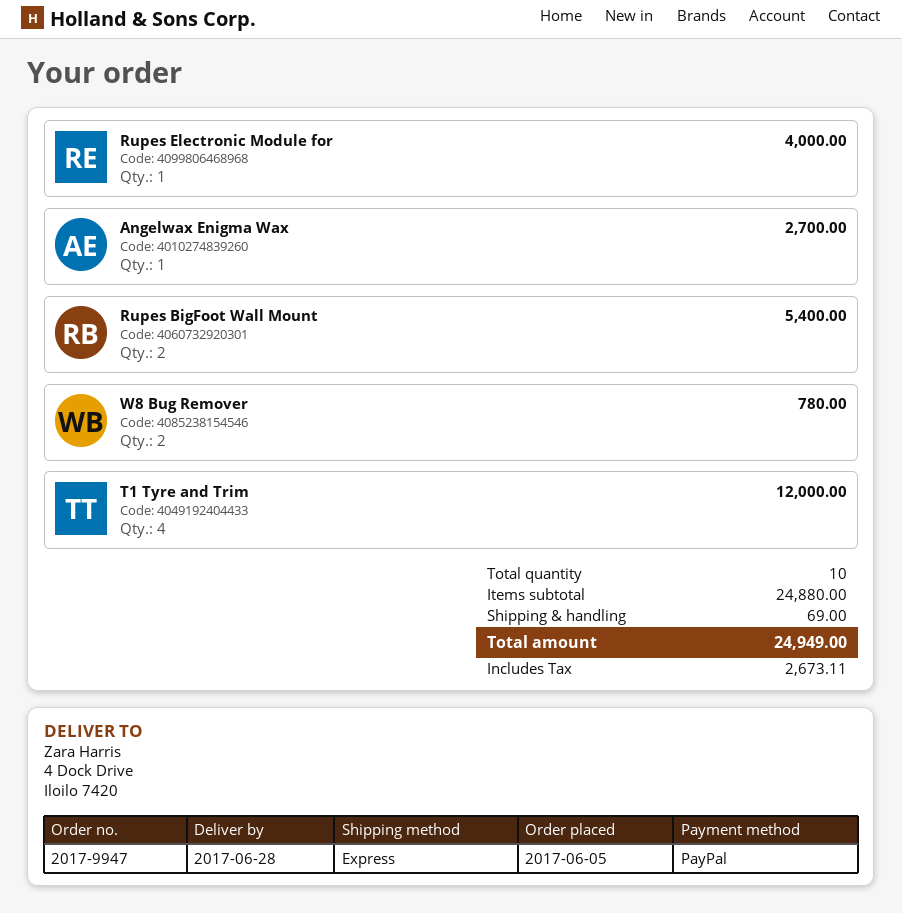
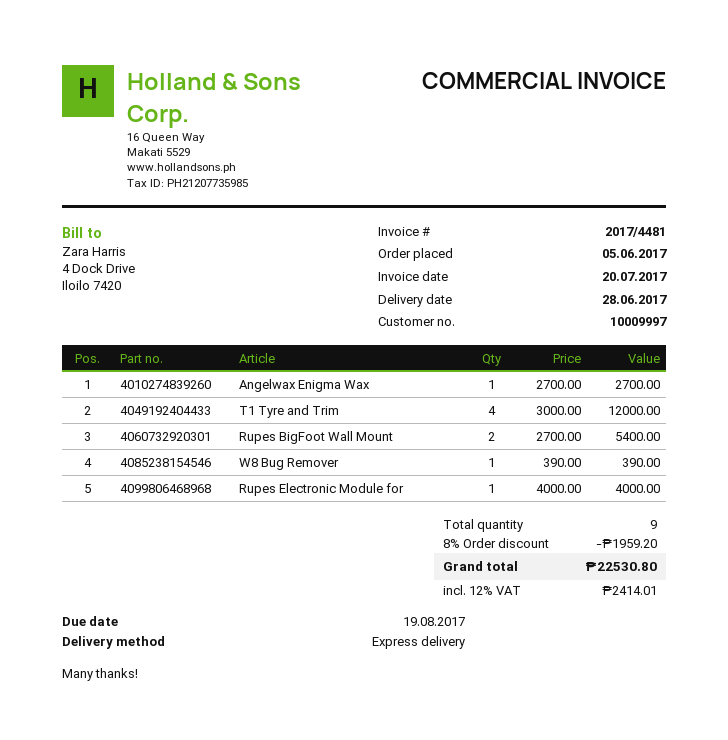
W8 Bug Remover: 2 for 780.00 -> 1 for 390.00
total quantity: 10 -> 9
discount: none -> 8% = 1959.20
shipping: 69.00 -> none
tax: 2673.11 -> 2414.01
total: 24949.00 -> 22530.80

